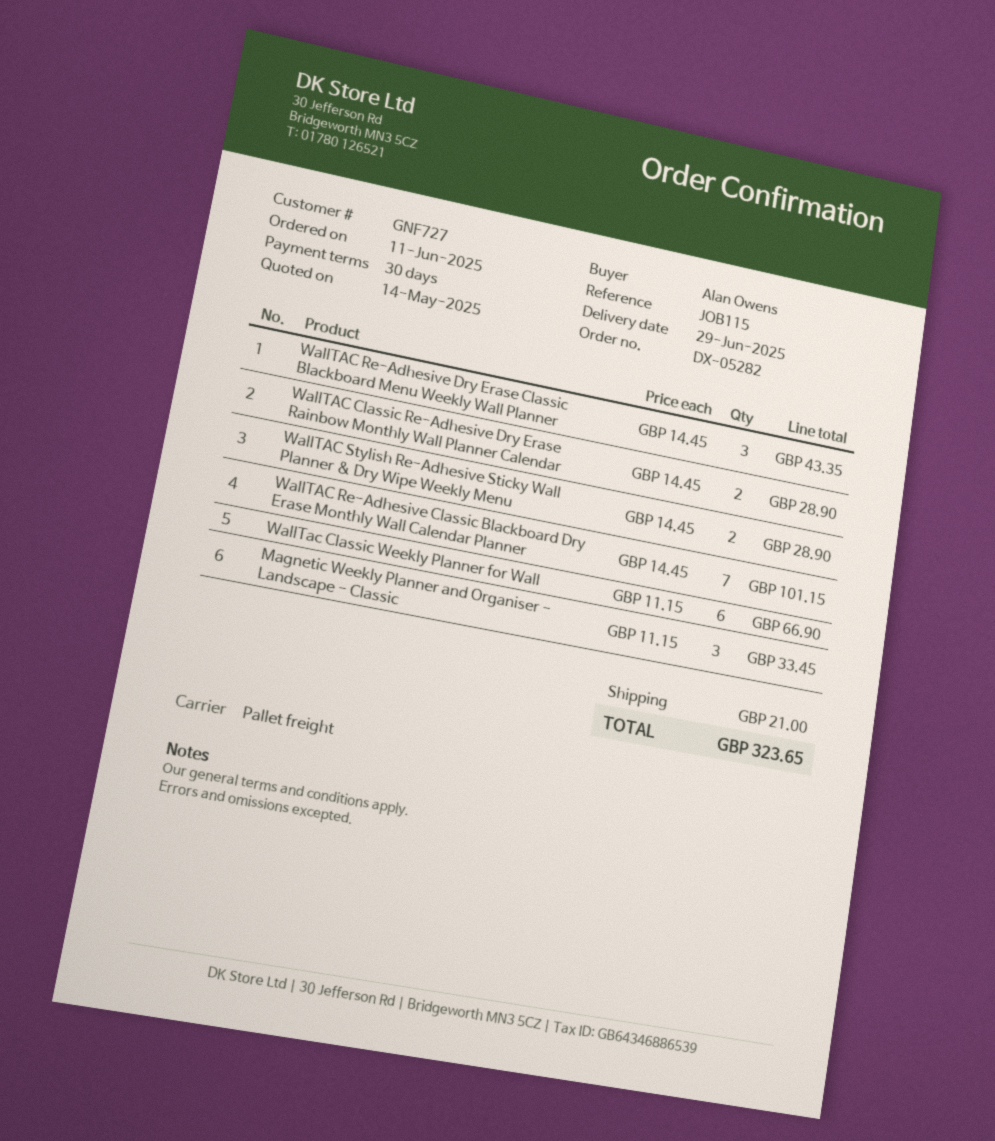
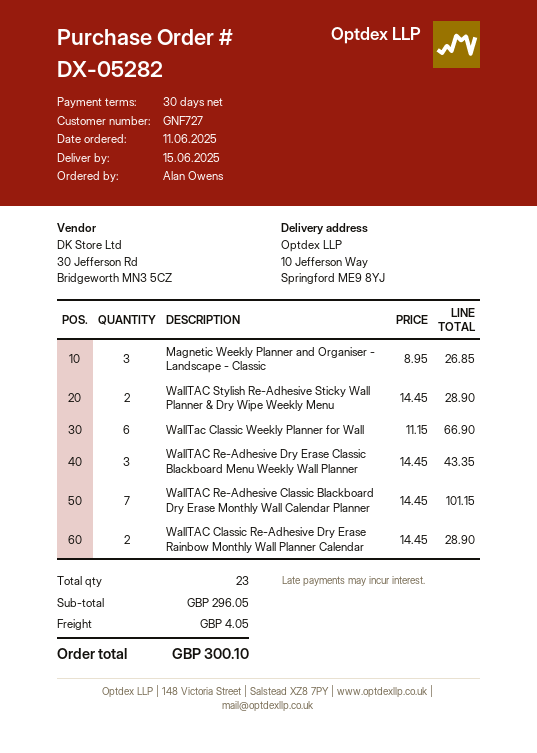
delivery date: 2025-06-29 -> 2025-06-15
Magnetic Weekly Planner and Organiser - Landscape - Classic: 3 x 11.15 = 33.45 -> 3 x 8.95 = 26.85
shipping: 21.00 -> 4.05
total: 323.65 -> 300.10

